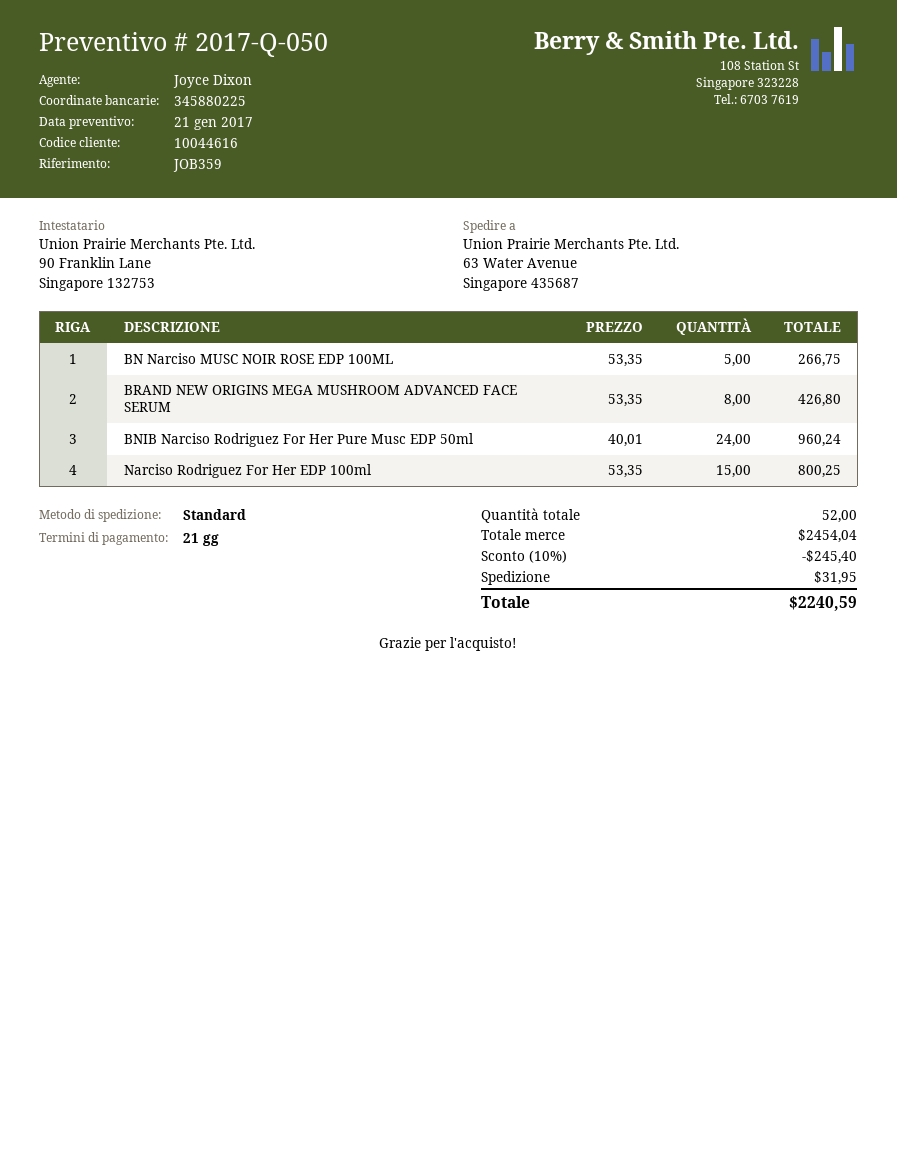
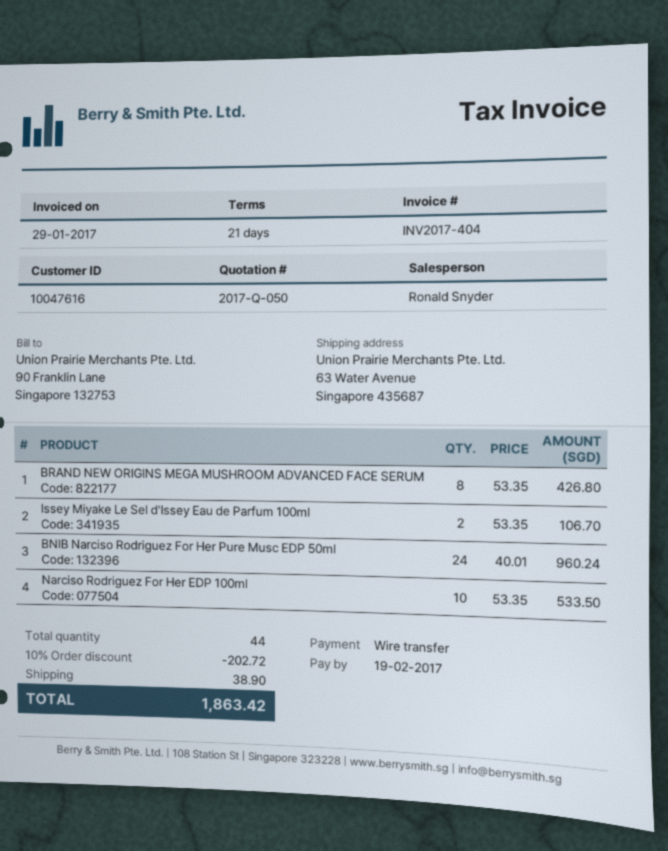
customer number: 10044616 -> 10047616
sales rep: Joyce Dixon -> Ronald Snyder
BN Narciso MUSC NOIR ROSE EDP 100ML: 5 x 53.35 = 266.75 -> none
Narciso Rodriguez For Her EDP 100ml: 15 x 53.35 = 800.25 -> 10 x 53.35 = 533.50
Issey Miyake Le Sel d'Issey Eau de Parfum 100ml: none -> 2 x 53.35 = 106.70
total quantity: 52 -> 44
discount: 10% = 245.40 -> 10% = 202.72
shipping: 31.95 -> 38.90
total: 2240.59 -> 1863.42

